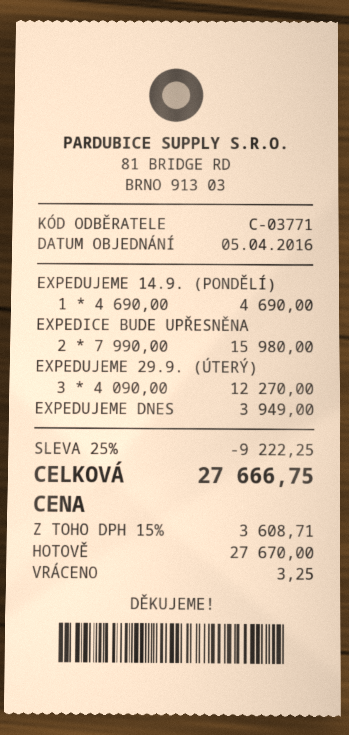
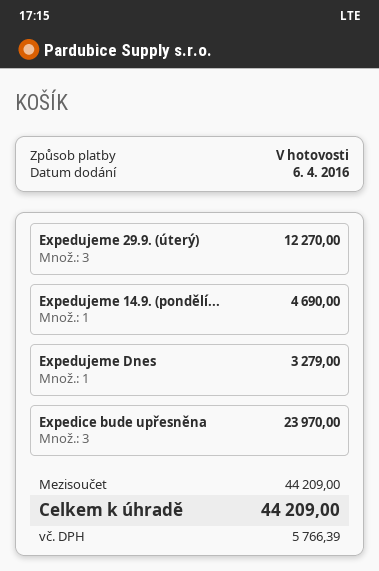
EXPEDICE BUDE UPŘESNĚNA: 2 for 15980.00 -> 3 for 23970.00
EXPEDUJEME DNES: 1 for 3949.00 -> 1 for 3279.00
discount: 25% = 9222.25 -> none
tax: 3608.71 -> 5766.39
total: 27666.75 -> 44209.00

